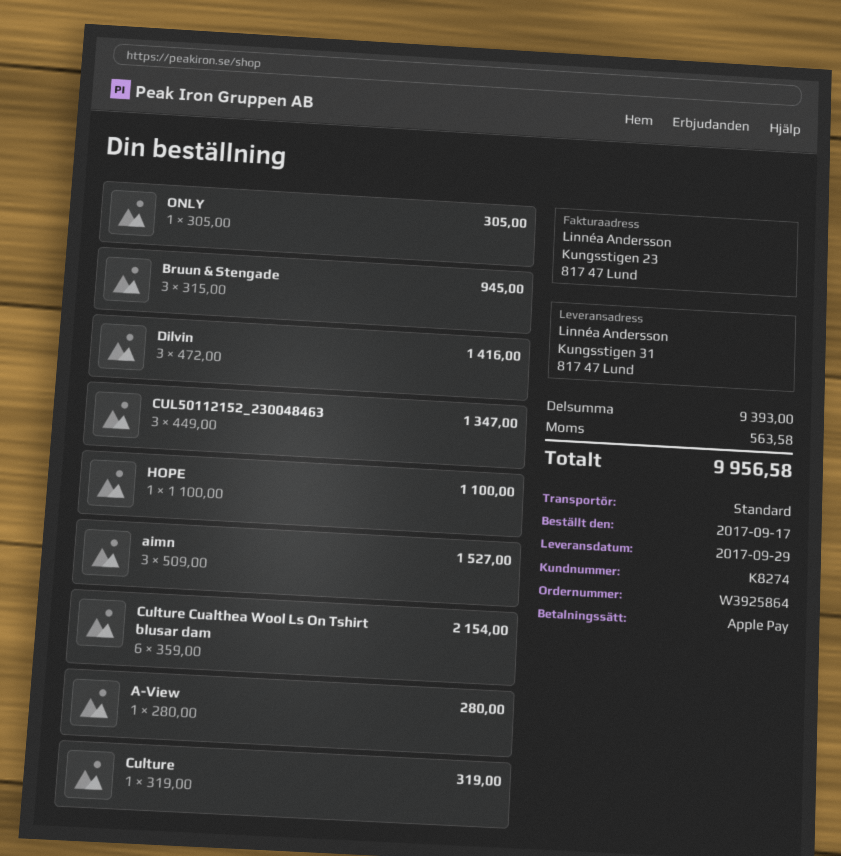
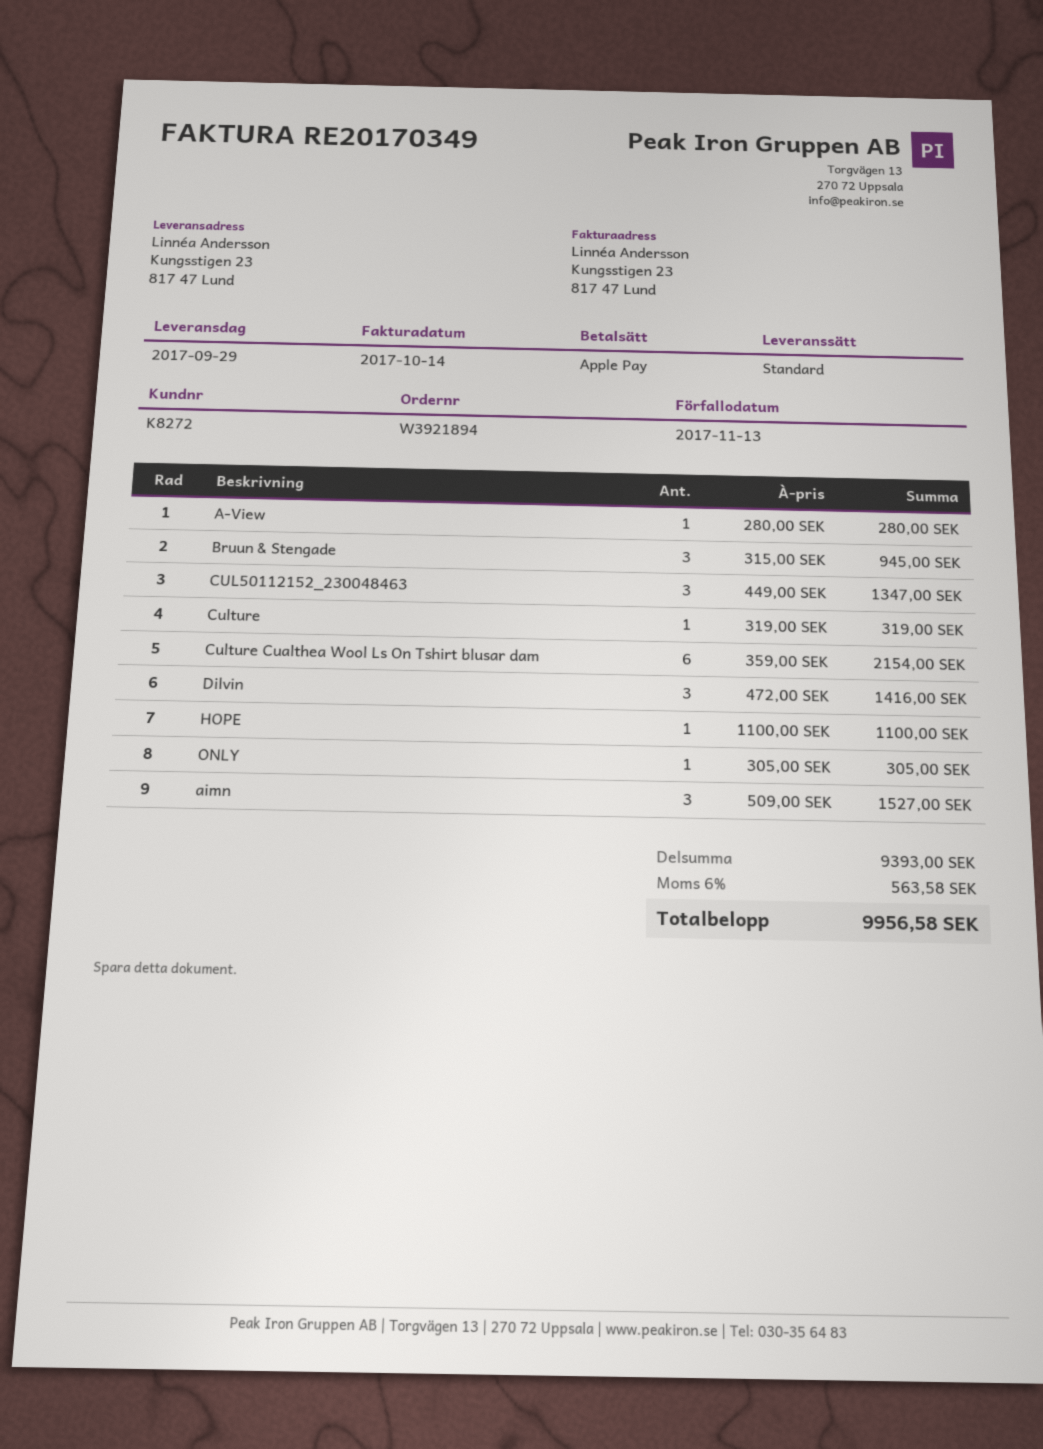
order number: W3925864 -> W3921894
customer number: K8274 -> K8272
ship to: Kungsstigen 31, 817 47 Lund -> Kungsstigen 23, 817 47 Lund

